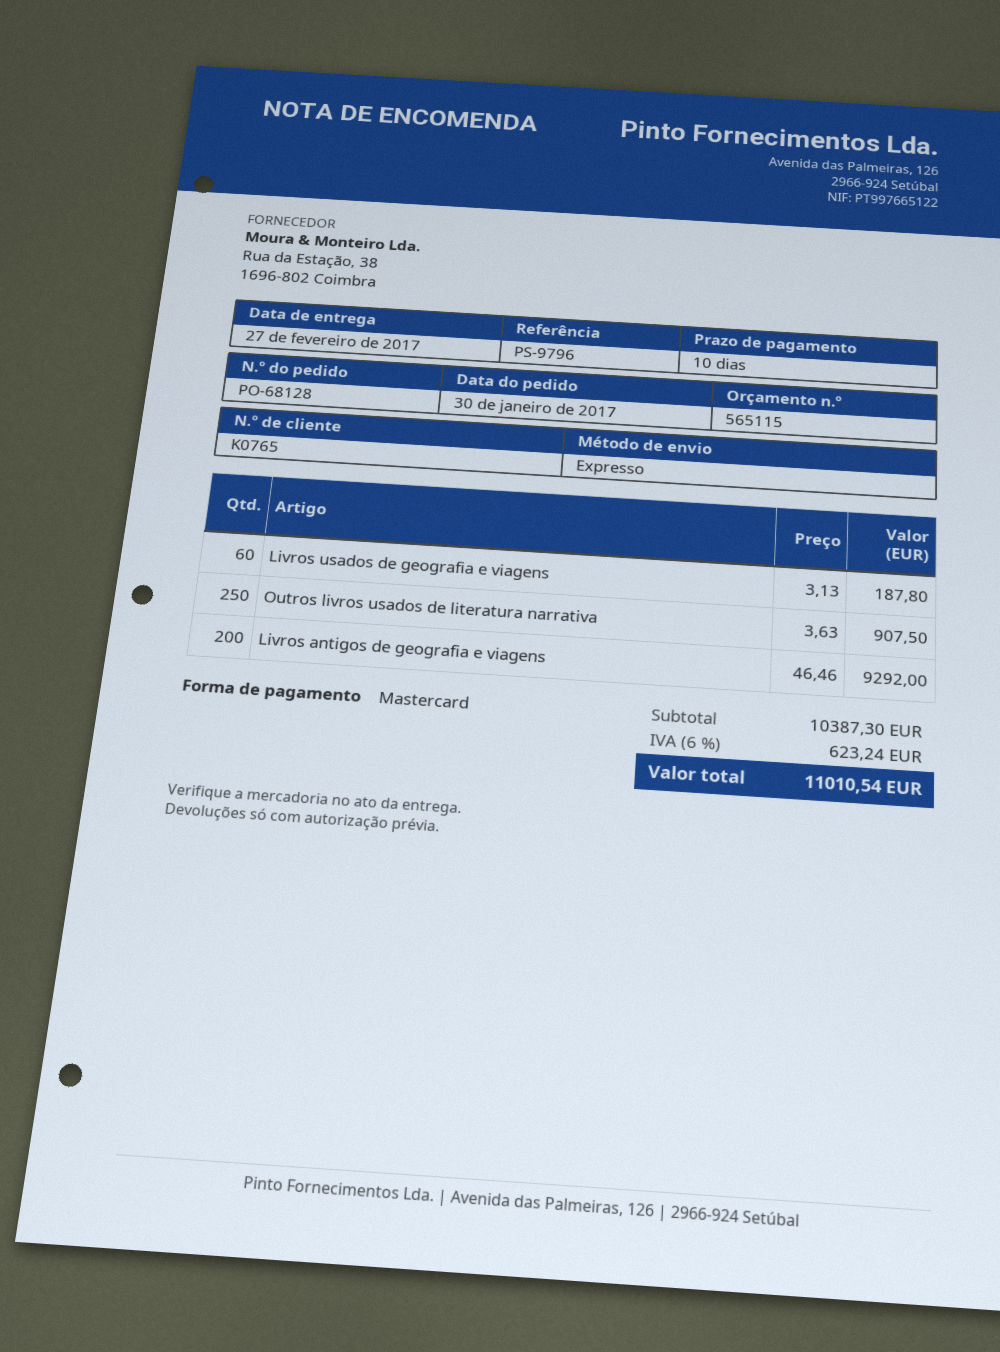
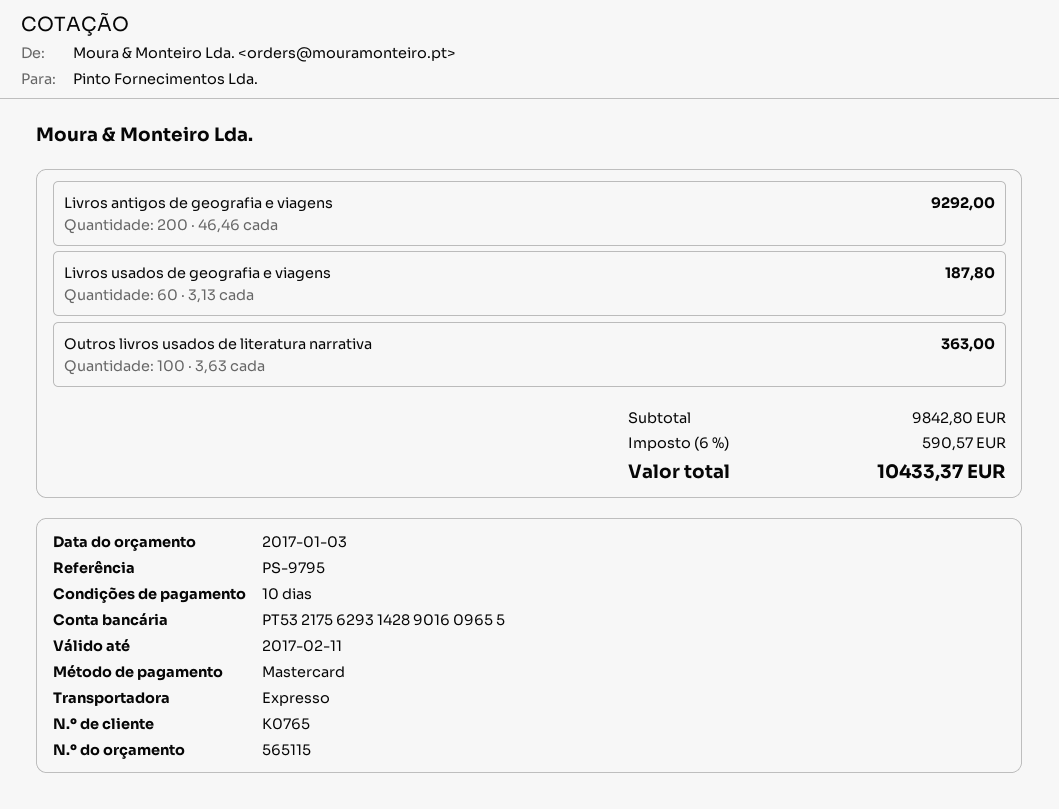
reference: PS-9796 -> PS-9795
Outros livros usados de literatura narrativa: 250 x 3.63 = 907.50 -> 100 x 3.63 = 363.00
subtotal: 10387.30 -> 9842.80
tax: 6% = 623.24 -> 6% = 590.57
total: 11010.54 -> 10433.37

